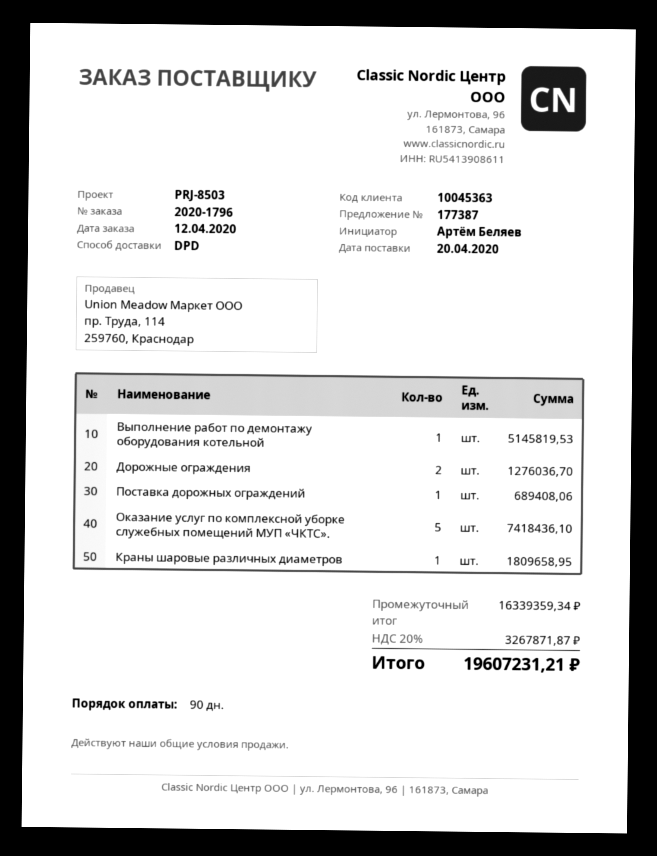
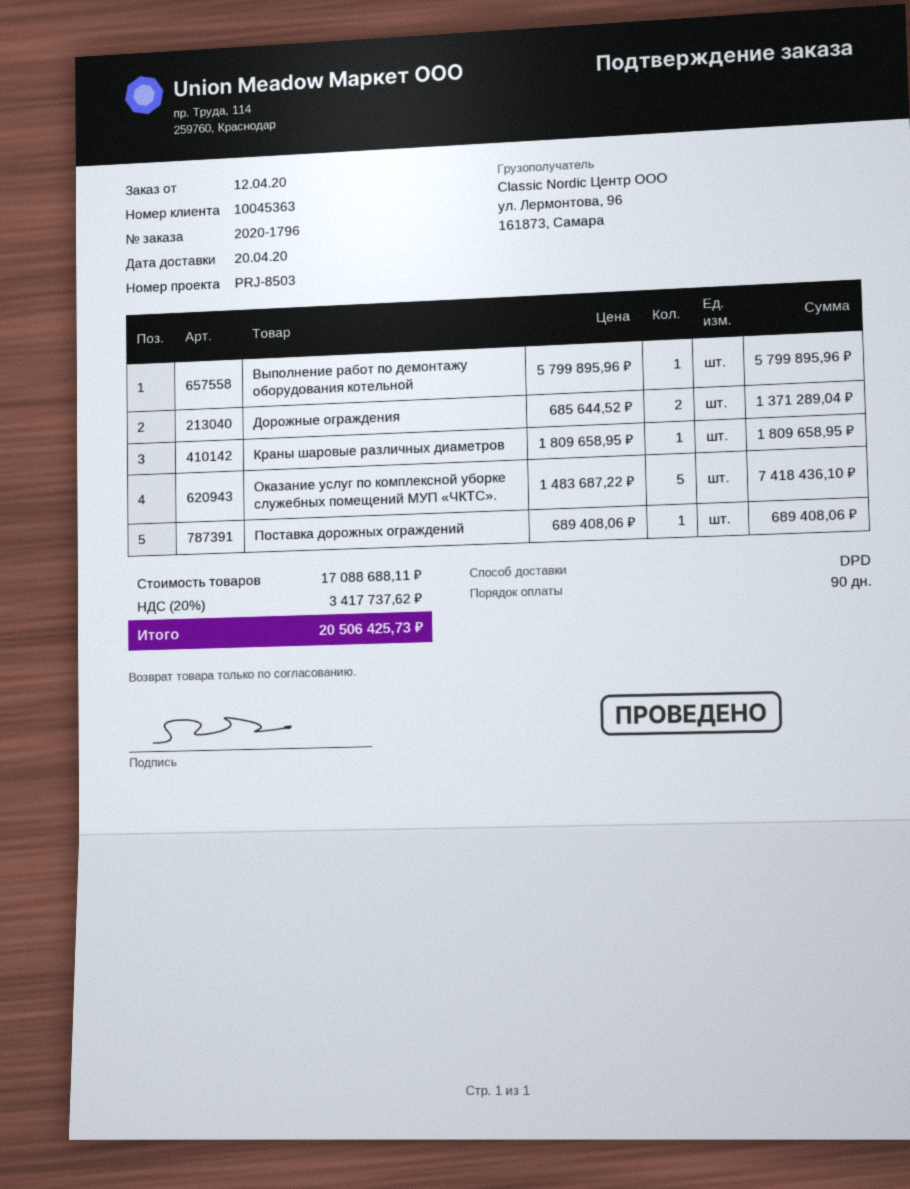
Выполнение работ по демонтажу оборудования котельной: 1 for 5145819.53 -> 1 for 5799895.96
Дорожные ограждения: 2 for 1276036.70 -> 2 for 1371289.04
subtotal: 16339359.34 -> 17088688.11
tax: 20% = 3267871.87 -> 20% = 3417737.62
total: 19607231.21 -> 20506425.73

